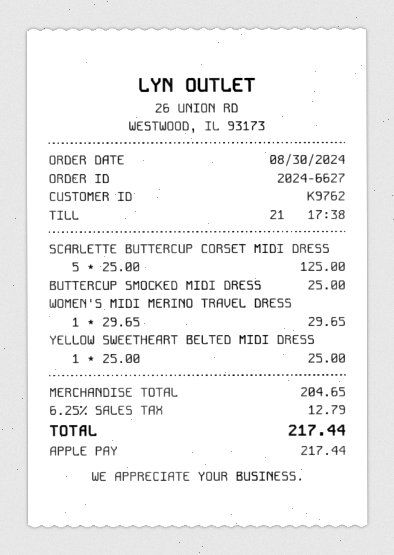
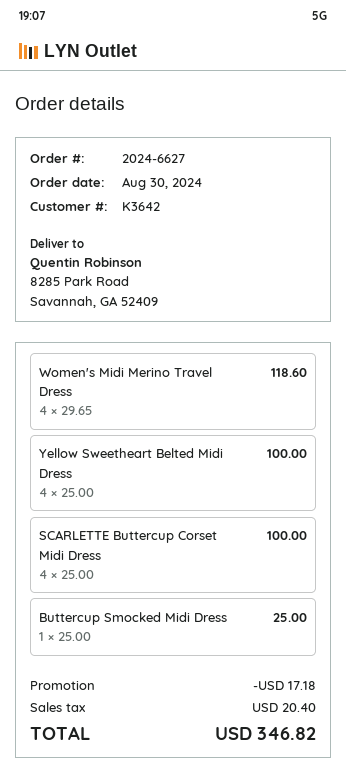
customer number: K9762 -> K3642
SCARLETTE BUTTERCUP CORSET MIDI DRESS: 5 x 25.00 = 125.00 -> 4 x 25.00 = 100.00
WOMEN'S MIDI MERINO TRAVEL DRESS: 1 x 29.65 = 29.65 -> 4 x 29.65 = 118.60
YELLOW SWEETHEART BELTED MIDI DRESS: 1 x 25.00 = 25.00 -> 4 x 25.00 = 100.00
discount: none -> 17.18
tax: 12.79 -> 20.40
total: 217.44 -> 346.82

